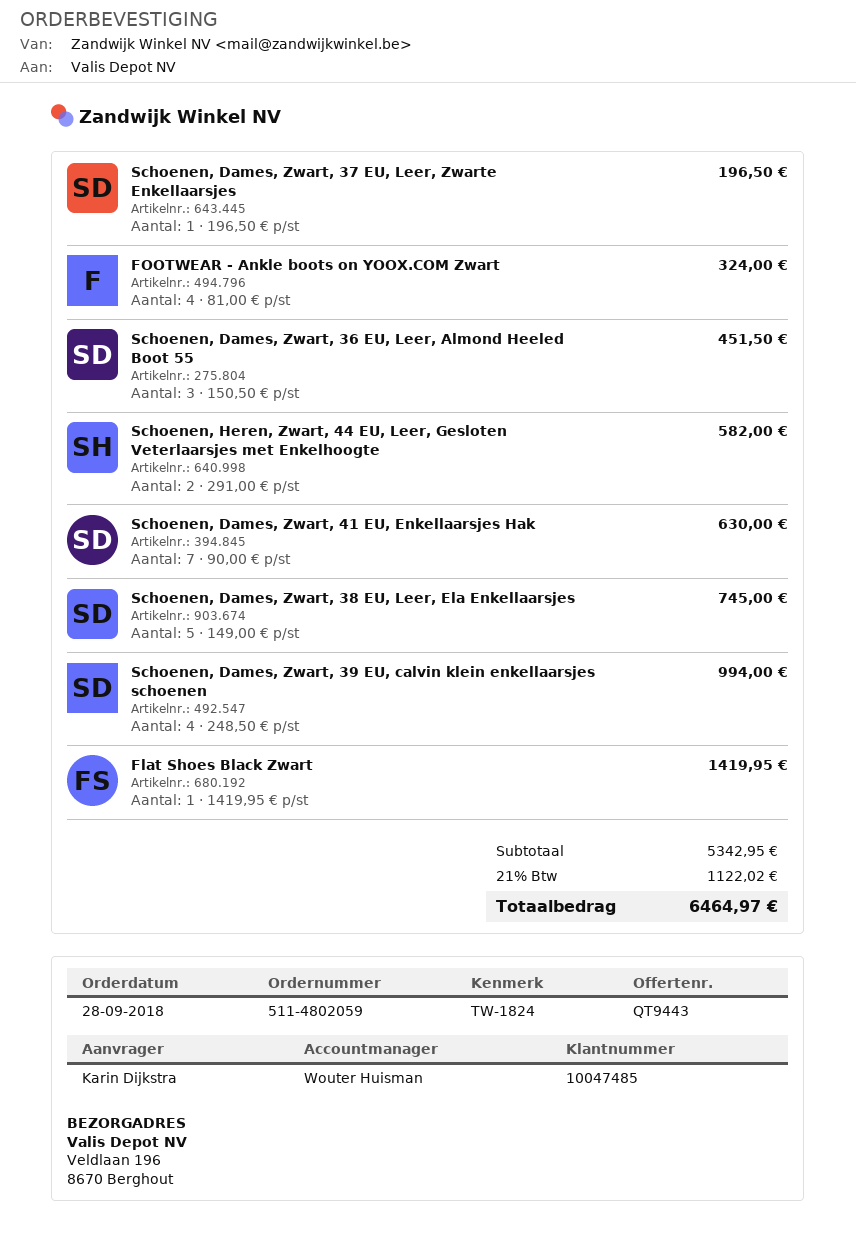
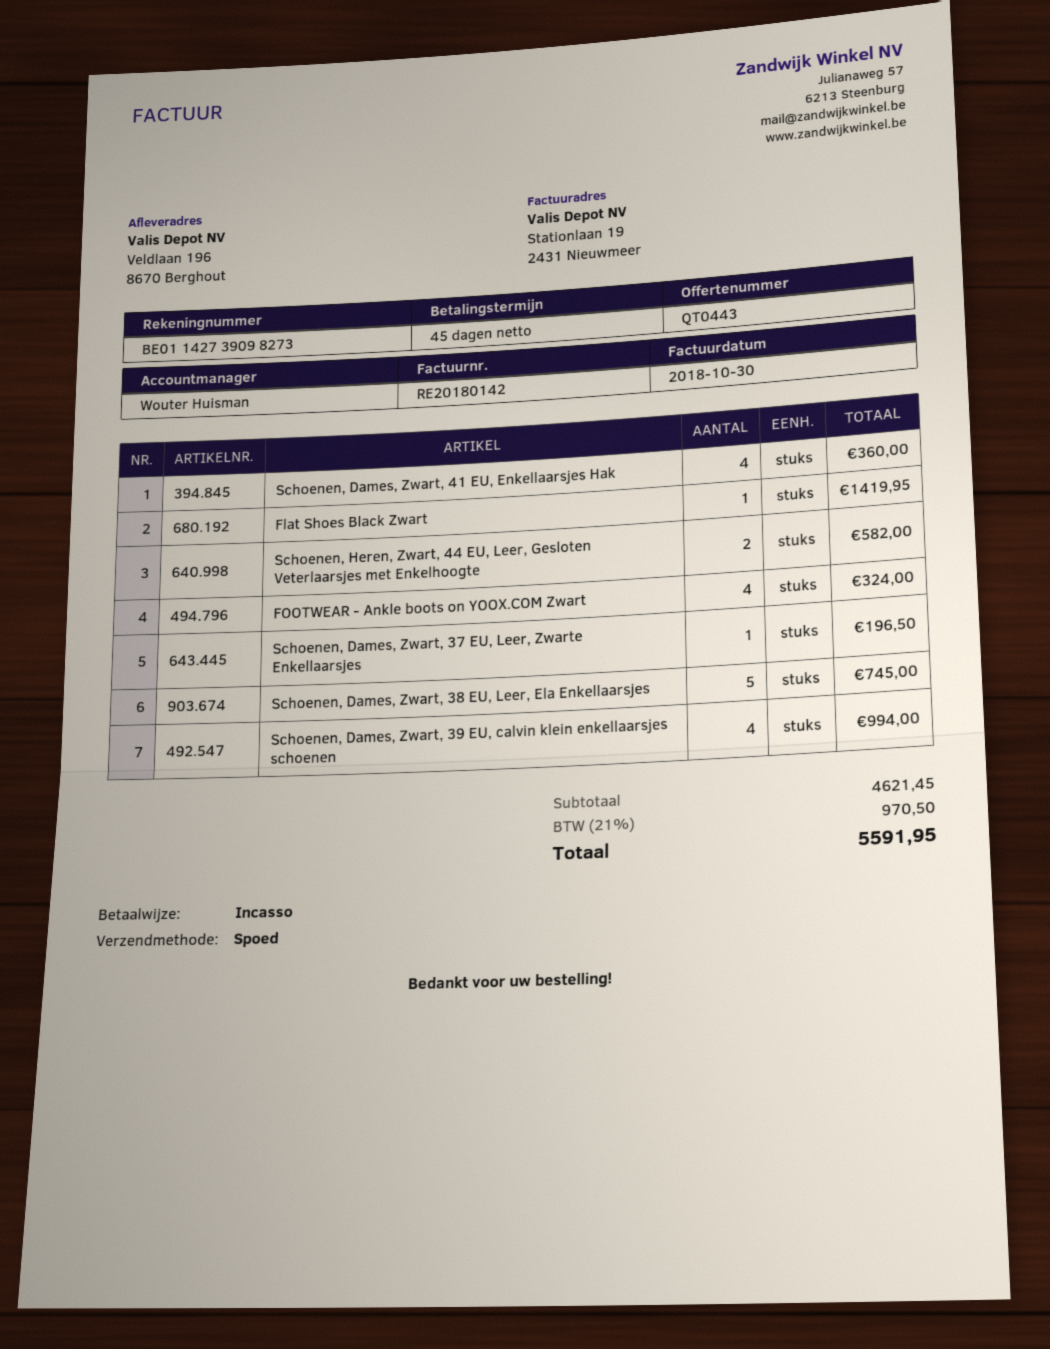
quote number: QT9443 -> QT0443
Schoenen, Dames, Zwart, 36 EU, Leer, Almond Heeled Boot 55: 3 for 451.50 -> none
Schoenen, Dames, Zwart, 41 EU, Enkellaarsjes Hak: 7 for 630.00 -> 4 for 360.00
subtotal: 5342.95 -> 4621.45
tax: 21% = 1122.02 -> 21% = 970.50
total: 6464.97 -> 5591.95

